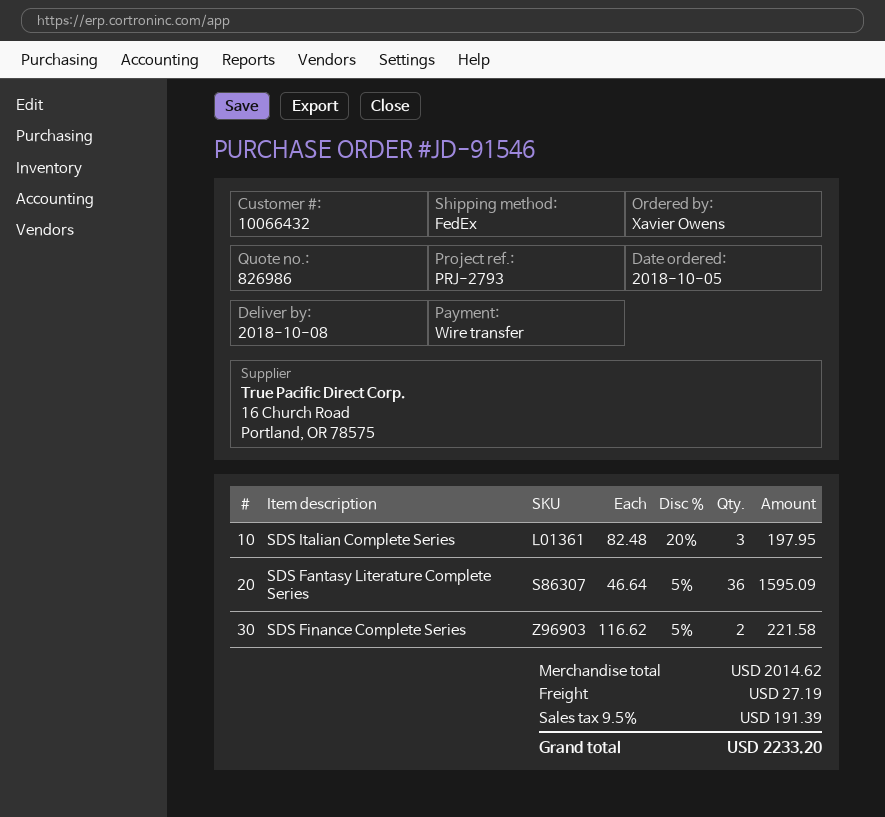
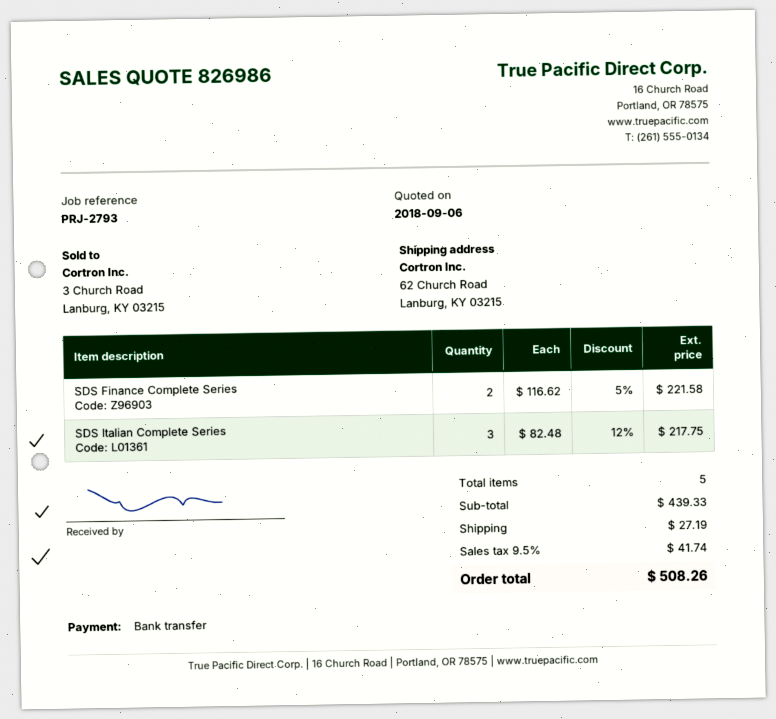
SDS Italian Complete Series: 3 x 82.48 - 20% = 197.95 -> 3 x 82.48 - 12% = 217.75
SDS Fantasy Literature Complete Series: 36 x 46.64 - 5% = 1595.09 -> none
subtotal: 2014.62 -> 439.33
tax: 9.5% = 191.39 -> 9.5% = 41.74
total: 2233.20 -> 508.26

